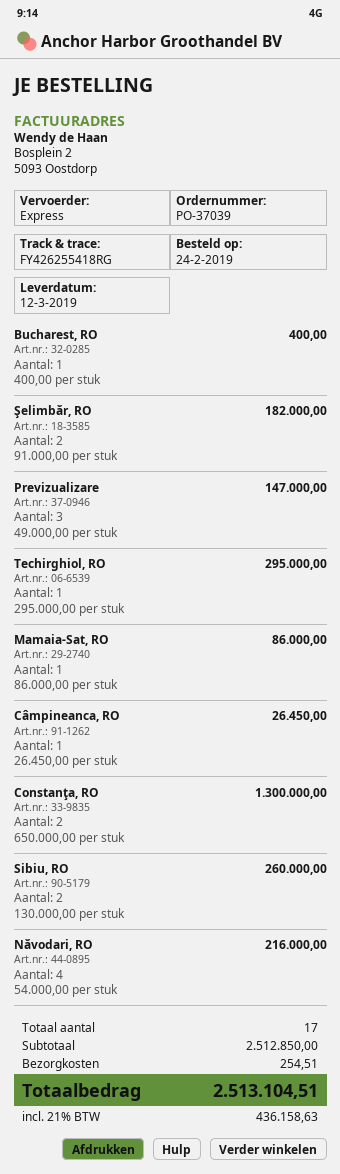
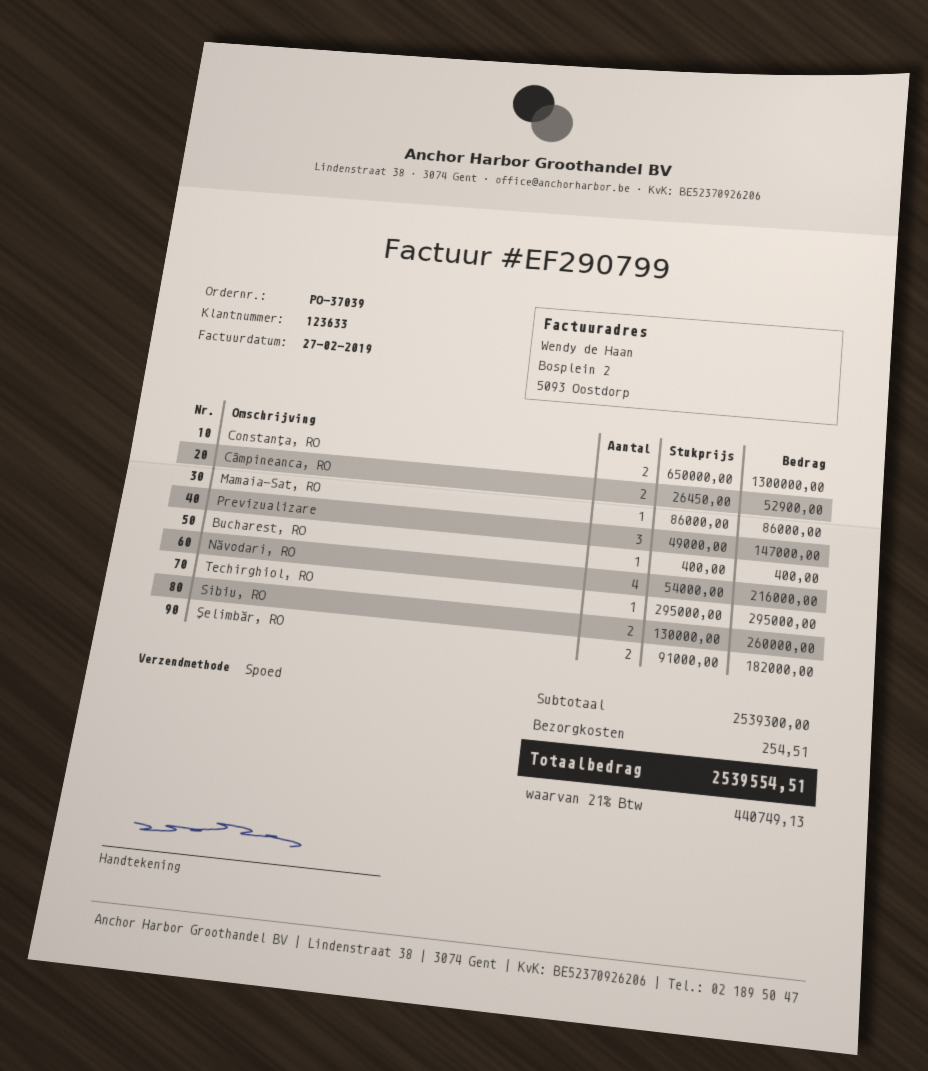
Câmpineanca, RO: 1 x 26450.00 = 26450.00 -> 2 x 26450.00 = 52900.00
subtotal: 2512850.00 -> 2539300.00
tax: 21% = 436158.63 -> 21% = 440749.13
total: 2513104.51 -> 2539554.51

